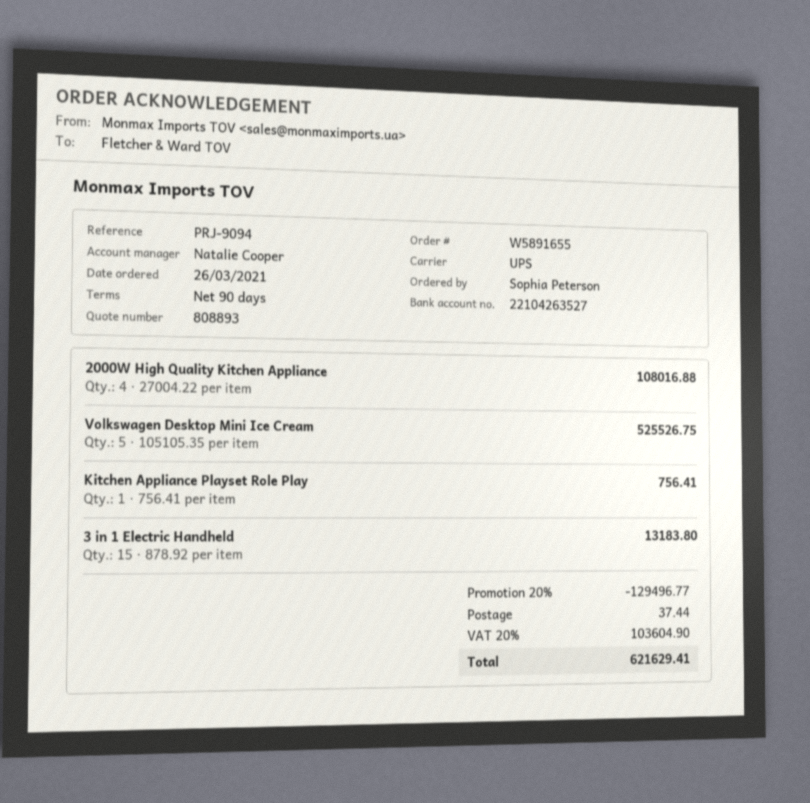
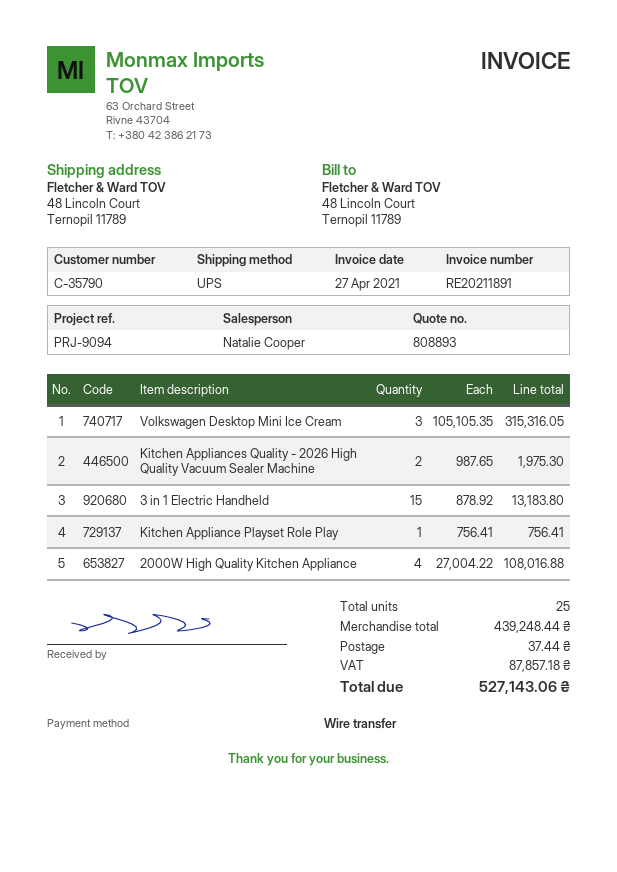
Volkswagen Desktop Mini Ice Cream: 5 x 105105.35 = 525526.75 -> 3 x 105105.35 = 315316.05
Kitchen Appliances Quality - 2026 High Quality Vacuum Sealer Machine: none -> 2 x 987.65 = 1975.30
discount: 20% = 129496.77 -> none
tax: 103604.90 -> 87857.18
total: 621629.41 -> 527143.06

